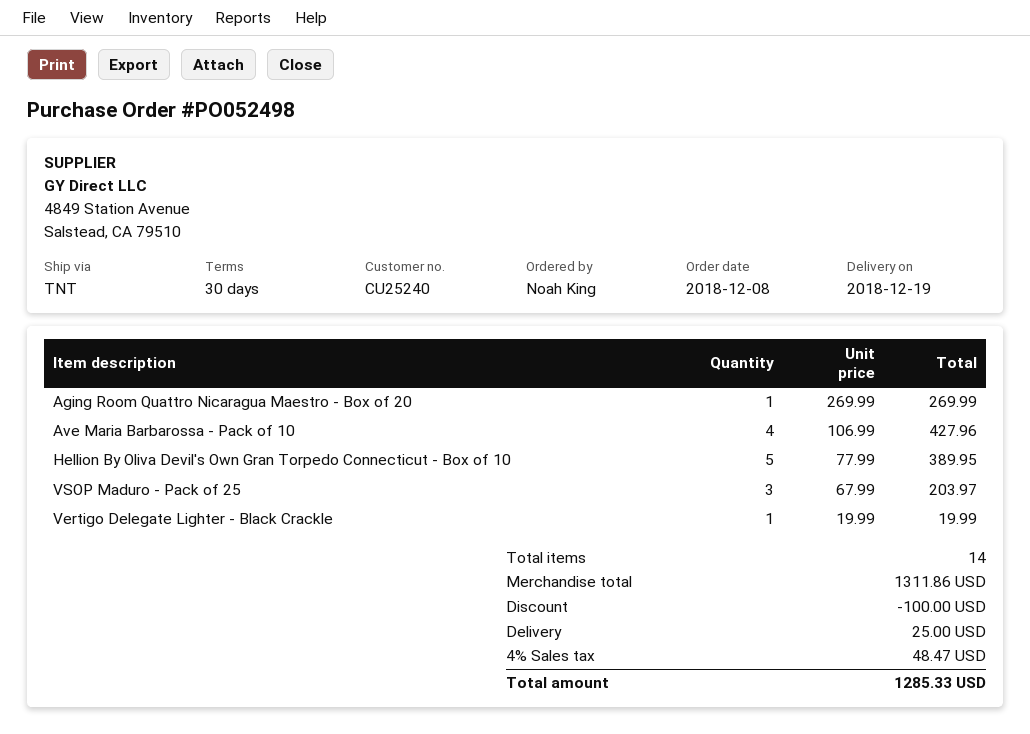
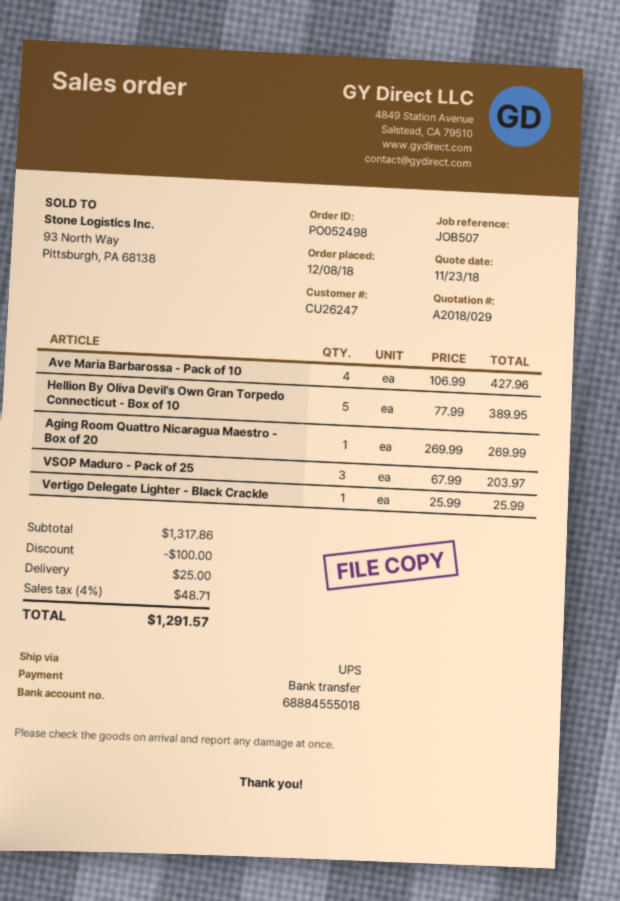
customer number: CU25240 -> CU26247
shipping method: TNT -> UPS
Vertigo Delegate Lighter - Black Crackle: 1 x 19.99 = 19.99 -> 1 x 25.99 = 25.99
subtotal: 1311.86 -> 1317.86
tax: 4% = 48.47 -> 4% = 48.71
total: 1285.33 -> 1291.57

